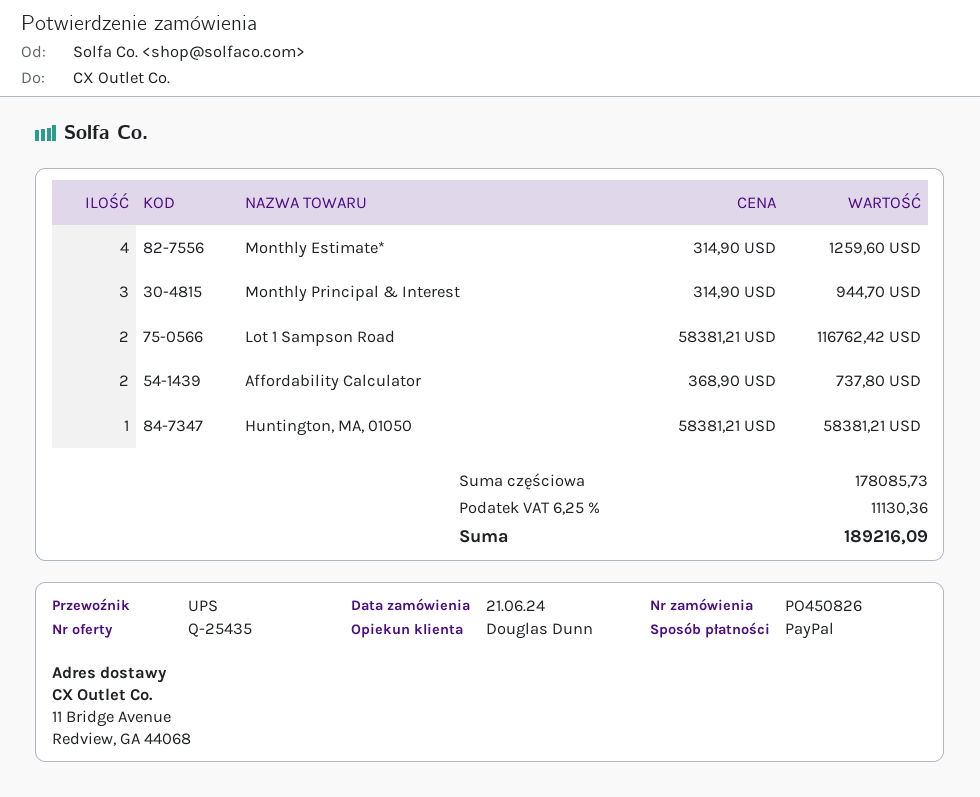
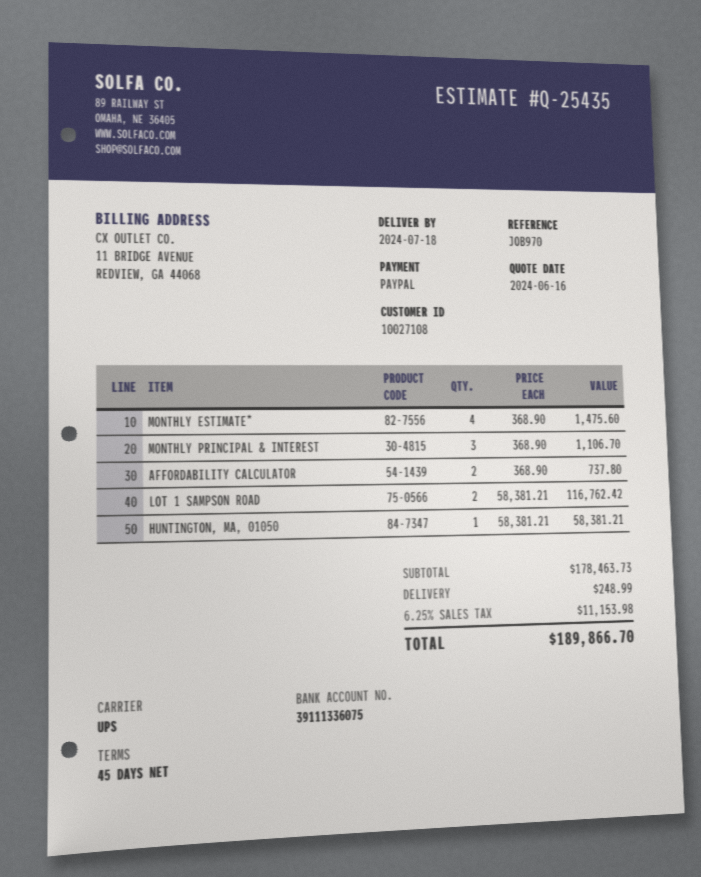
Monthly Estimate*: 4 x 314.90 = 1259.60 -> 4 x 368.90 = 1475.60
Monthly Principal & Interest: 3 x 314.90 = 944.70 -> 3 x 368.90 = 1106.70
subtotal: 178085.73 -> 178463.73
shipping: none -> 248.99
tax: 6.25% = 11130.36 -> 6.25% = 11153.98
total: 189216.09 -> 189866.70

